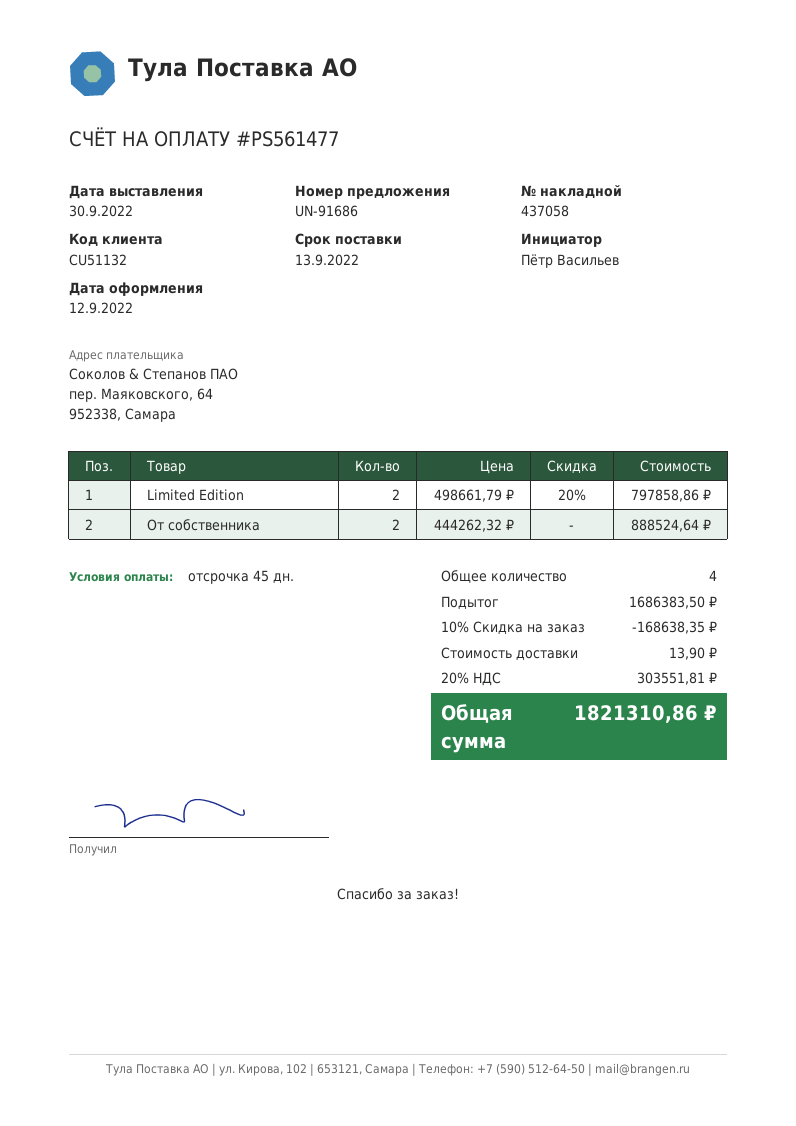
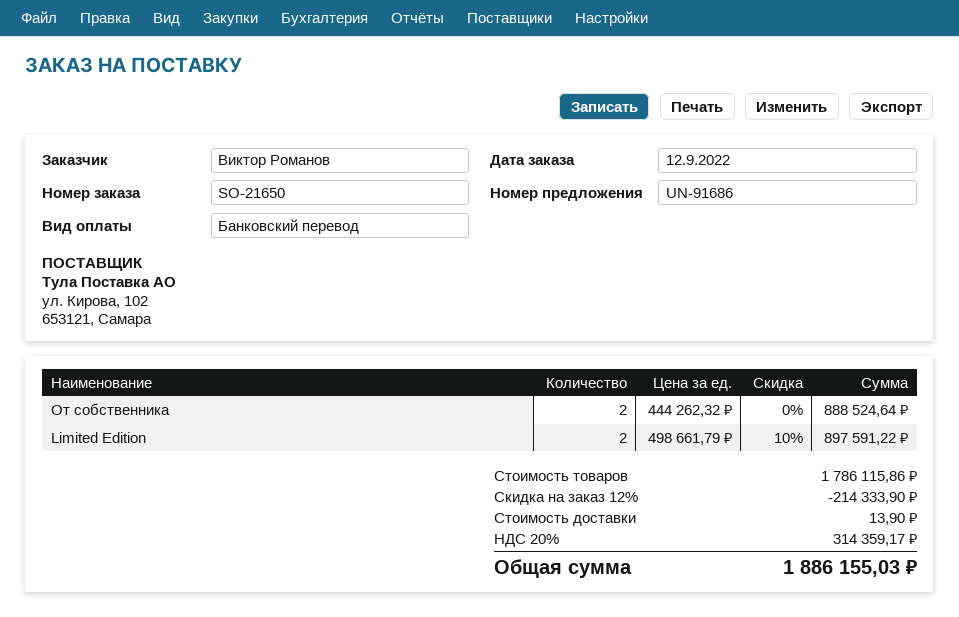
ordered by: Пётр Васильев -> Виктор Романов
Limited Edition: 2 x 498661.79 - 20% = 797858.86 -> 2 x 498661.79 - 10% = 897591.22
subtotal: 1686383.50 -> 1786115.86
discount: 10% = 168638.35 -> 12% = 214333.90
tax: 20% = 303551.81 -> 20% = 314359.17
total: 1821310.86 -> 1886155.03

